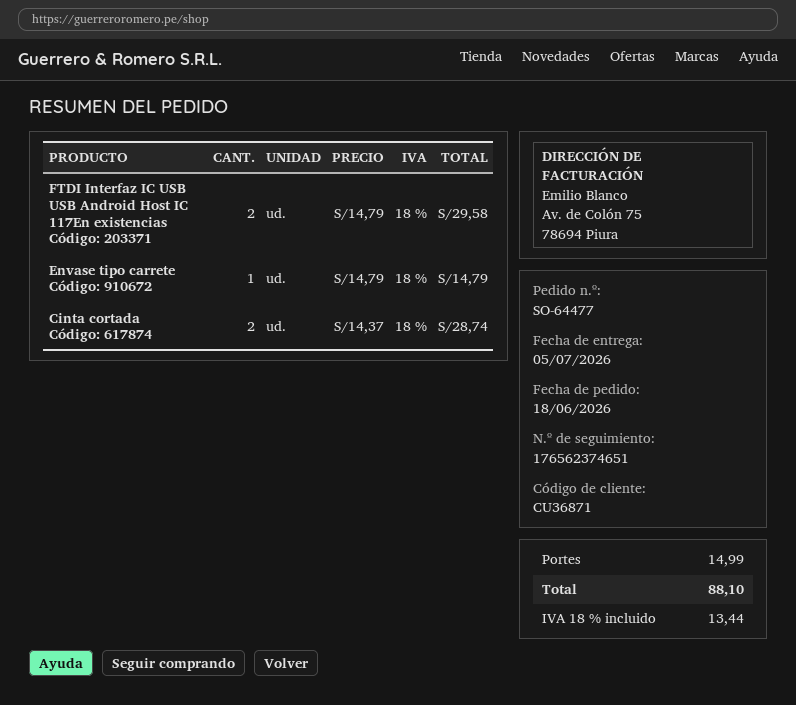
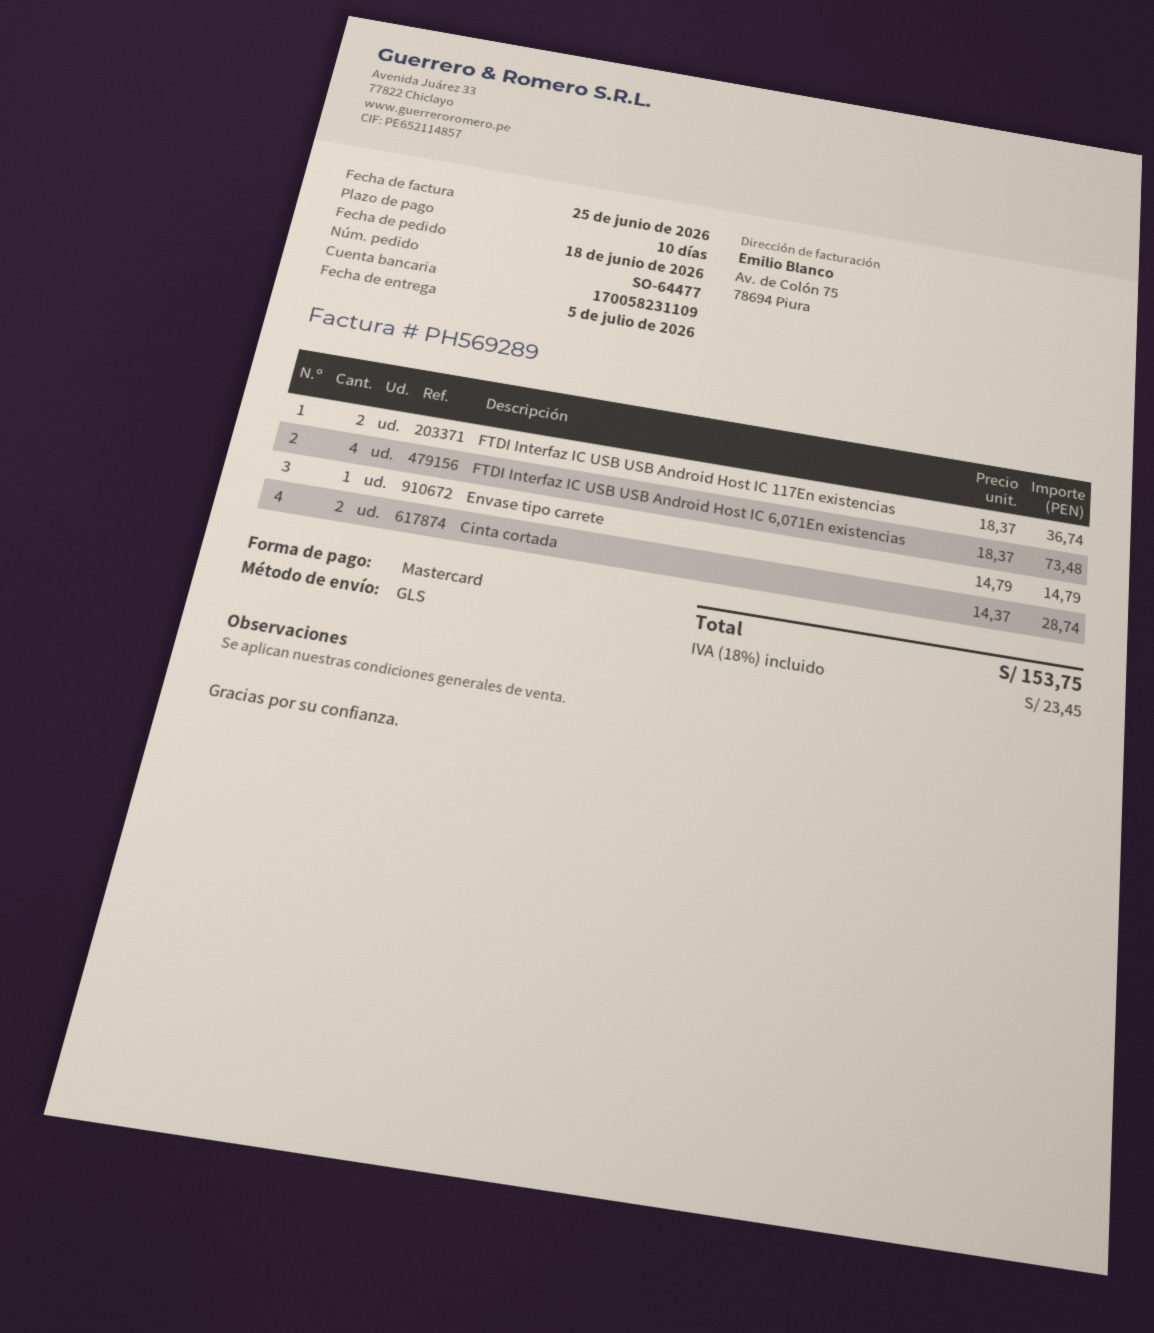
FTDI Interfaz IC USB USB Android Host IC 117En existencias: 2 x 14.79 = 29.58 -> 2 x 18.37 = 36.74
FTDI Interfaz IC USB USB Android Host IC 6,071En existencias: none -> 4 x 18.37 = 73.48
shipping: 14.99 -> none
tax: 18% = 13.44 -> 18% = 23.45
total: 88.10 -> 153.75

